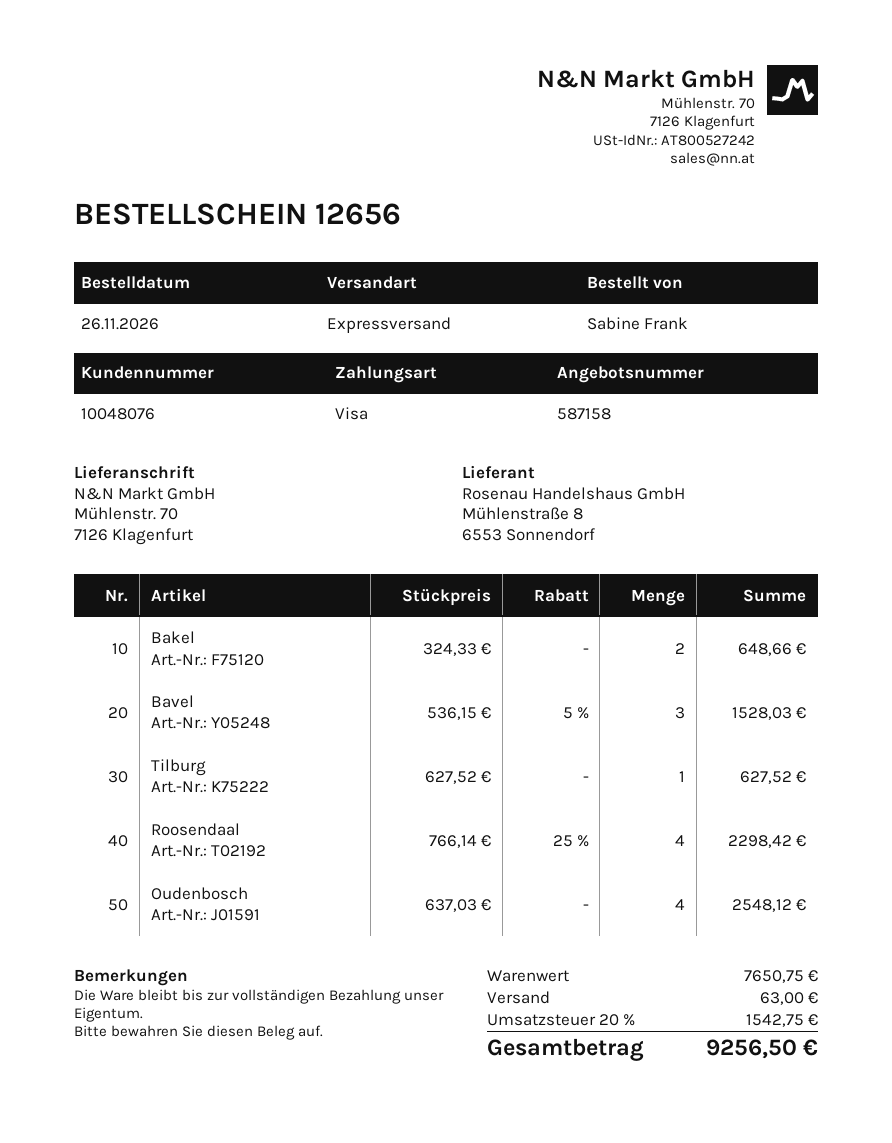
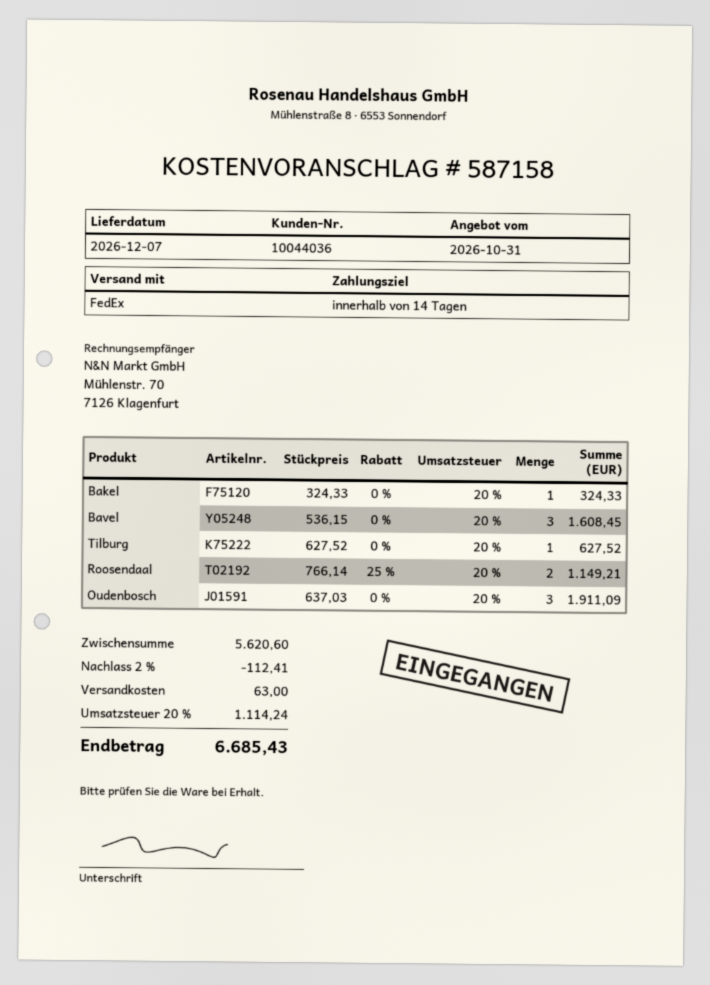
customer number: 10048076 -> 10044036
shipping method: express -> FedEx
Bakel: 2 x 324.33 = 648.66 -> 1 x 324.33 = 324.33
Bavel: 3 x 536.15 - 5% = 1528.03 -> 3 x 536.15 = 1608.45
Roosendaal: 4 x 766.14 - 25% = 2298.42 -> 2 x 766.14 - 25% = 1149.21
Oudenbosch: 4 x 637.03 = 2548.12 -> 3 x 637.03 = 1911.09
subtotal: 7650.75 -> 5620.60
discount: none -> 2% = 112.41
tax: 20% = 1542.75 -> 20% = 1114.24
total: 9256.50 -> 6685.43

